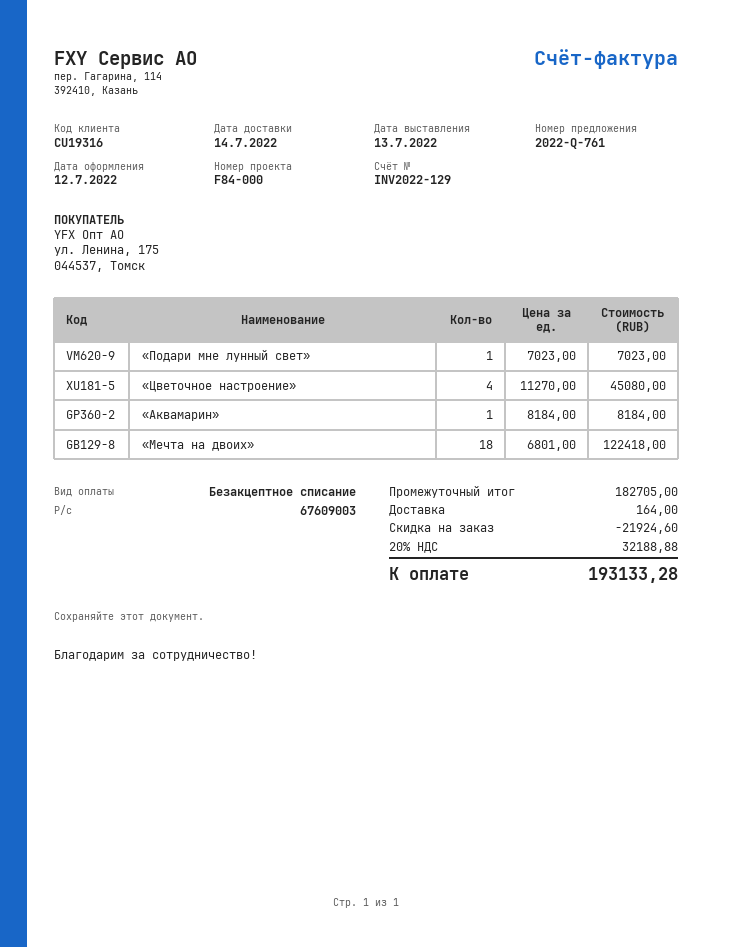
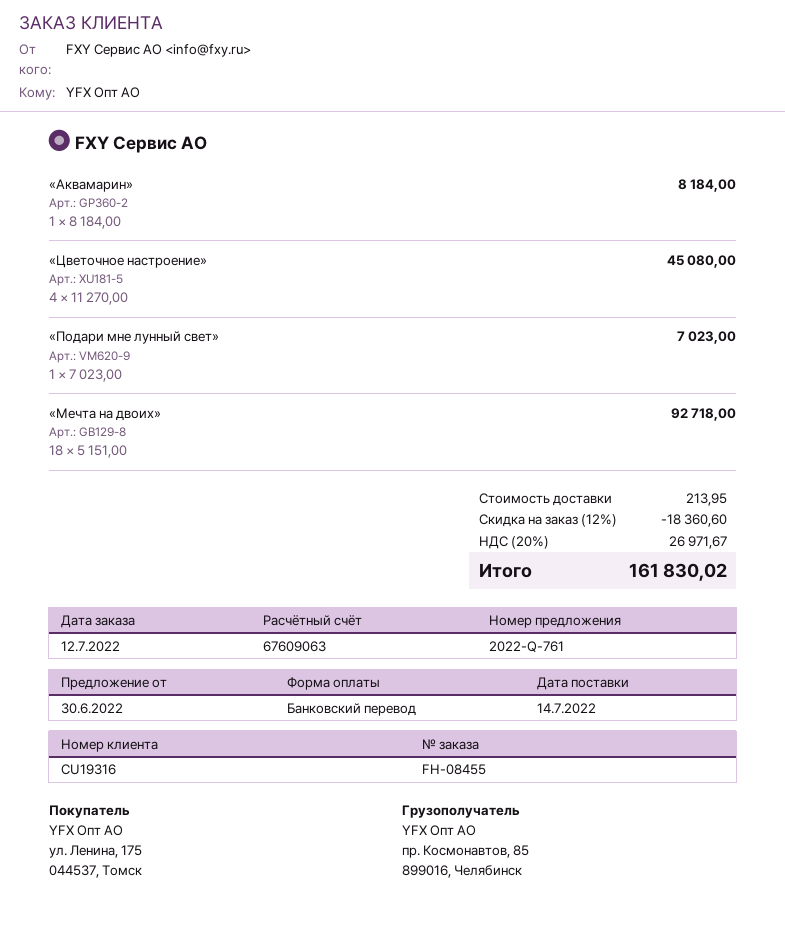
payment method: direct debit -> bank transfer
bank account: 67609003 -> 67609063
«Мечта на двоих»: 18 x 6801.00 = 122418.00 -> 18 x 5151.00 = 92718.00
discount: 21924.60 -> 18360.60
shipping: 164.00 -> 213.95
tax: 20% = 32188.88 -> 20% = 26971.67
total: 193133.28 -> 161830.02

